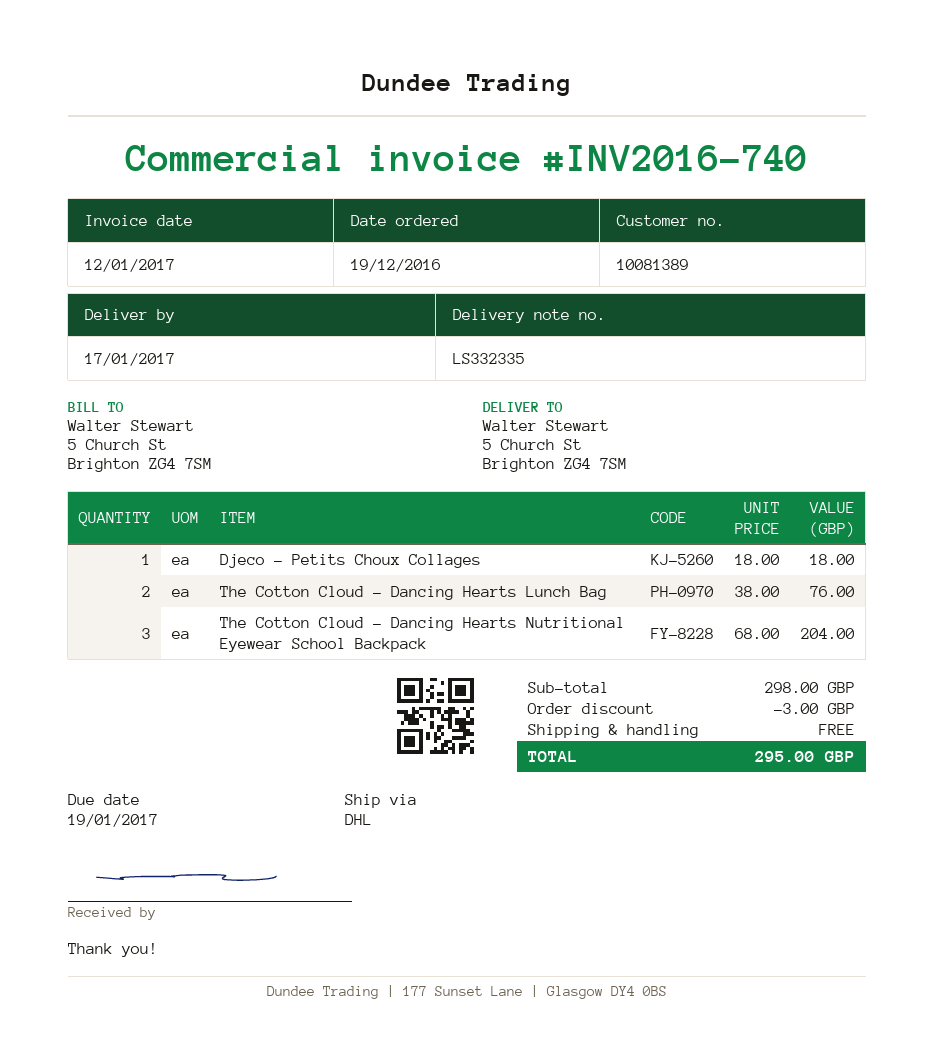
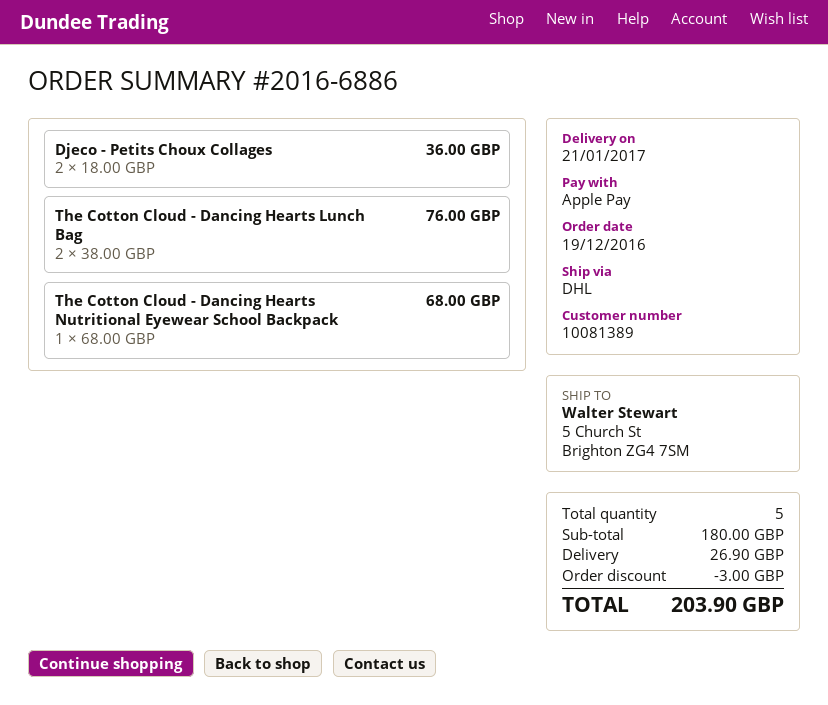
delivery date: 2017-01-17 -> 2017-01-21
Djeco - Petits Choux Collages: 1 x 18.00 = 18.00 -> 2 x 18.00 = 36.00
The Cotton Cloud - Dancing Hearts Nutritional Eyewear School Backpack: 3 x 68.00 = 204.00 -> 1 x 68.00 = 68.00
subtotal: 298.00 -> 180.00
shipping: 0.00 -> 26.90
total: 295.00 -> 203.90

